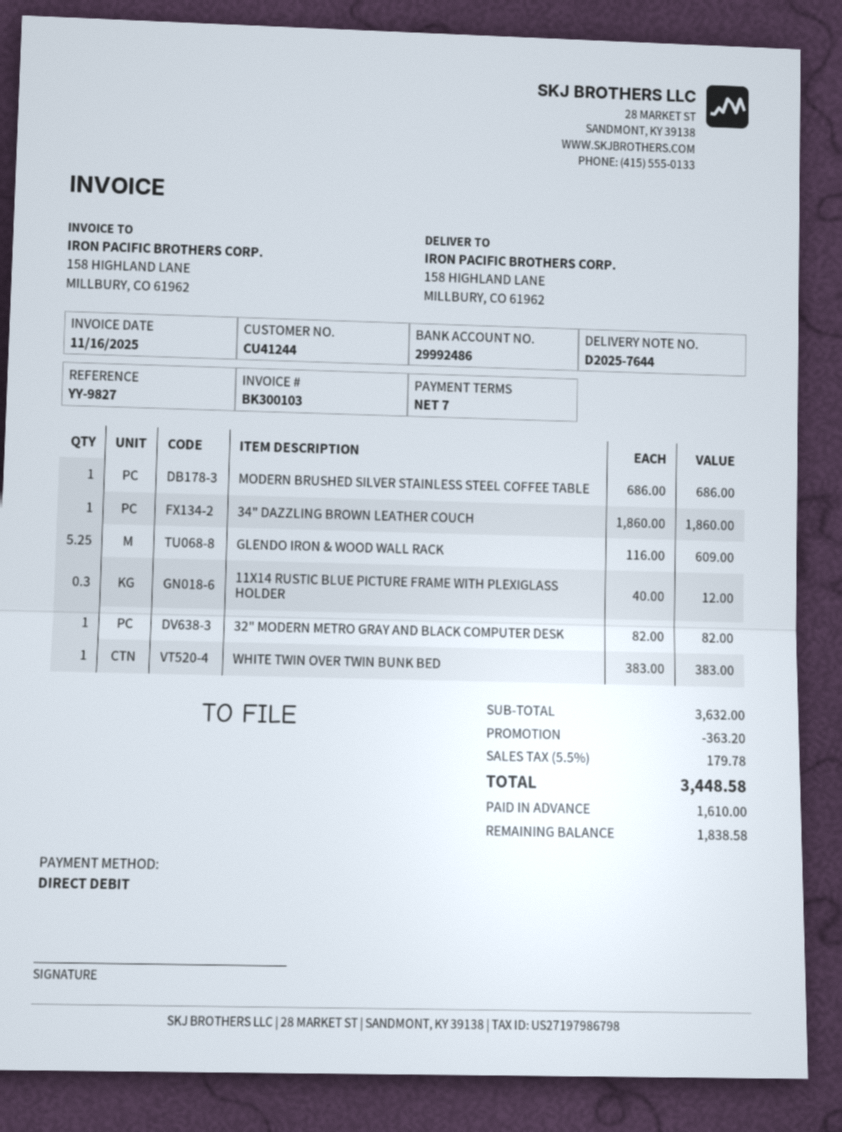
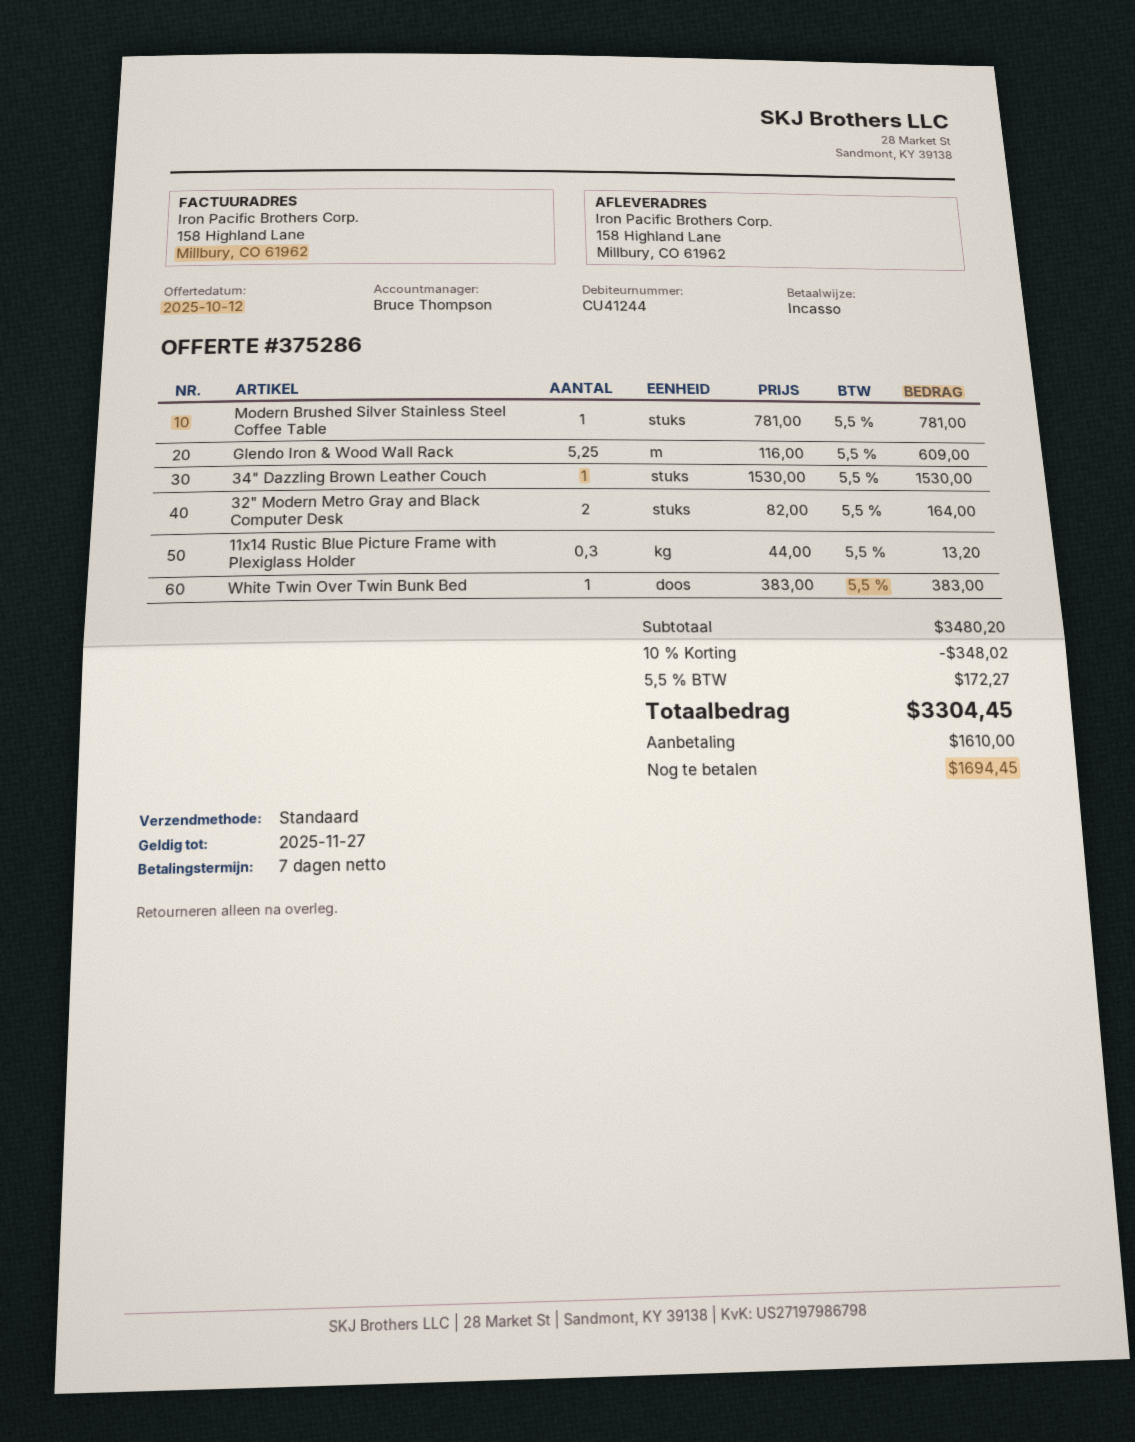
MODERN BRUSHED SILVER STAINLESS STEEL COFFEE TABLE: 1 x 686.00 = 686.00 -> 1 x 781.00 = 781.00
34" DAZZLING BROWN LEATHER COUCH: 1 x 1860.00 = 1860.00 -> 1 x 1530.00 = 1530.00
11X14 RUSTIC BLUE PICTURE FRAME WITH PLEXIGLASS HOLDER: 0.3 x 40.00 = 12.00 -> 0.3 x 44.00 = 13.20
32" MODERN METRO GRAY AND BLACK COMPUTER DESK: 1 x 82.00 = 82.00 -> 2 x 82.00 = 164.00
subtotal: 3632.00 -> 3480.20
discount: 363.20 -> 348.02
tax: 5.5% = 179.78 -> 5.5% = 172.27
total: 3448.58 -> 3304.45
balance: 1838.58 -> 1694.45

